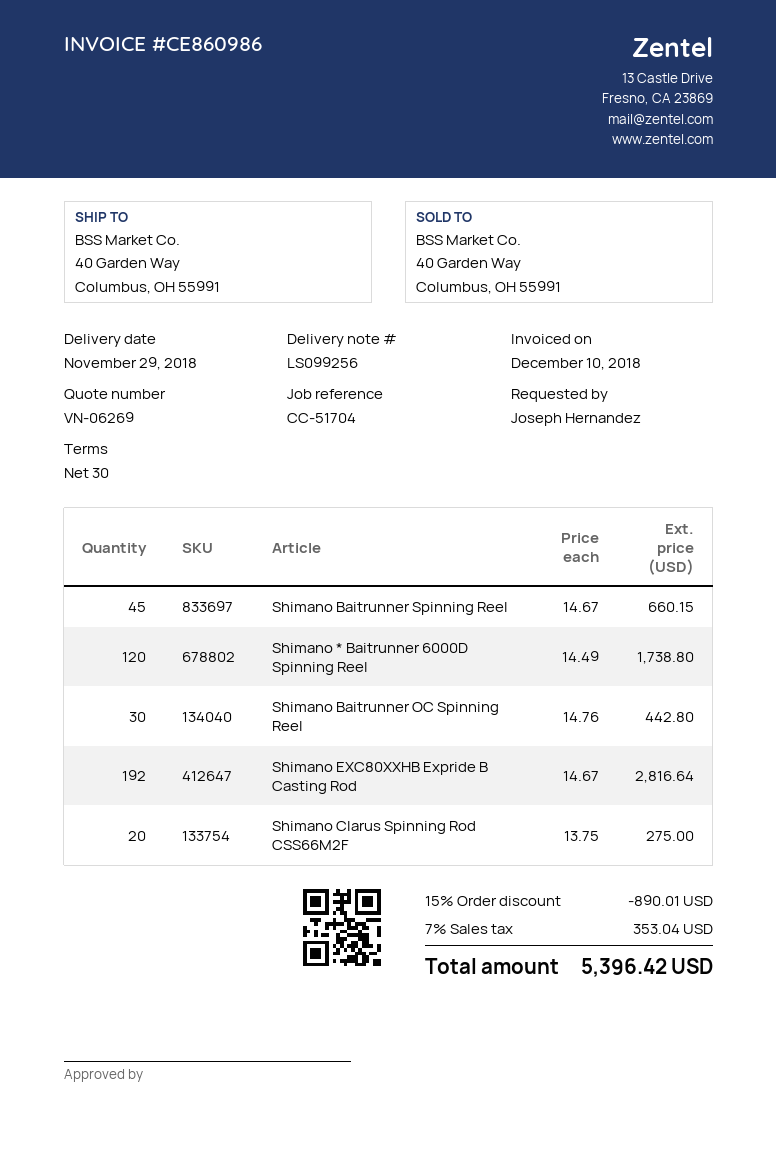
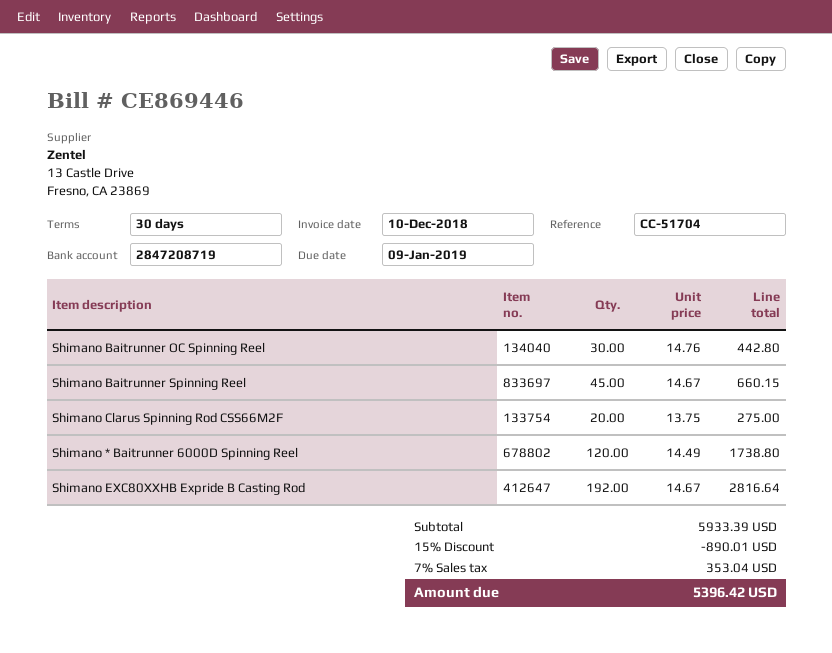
invoice number: CE860986 -> CE869446

